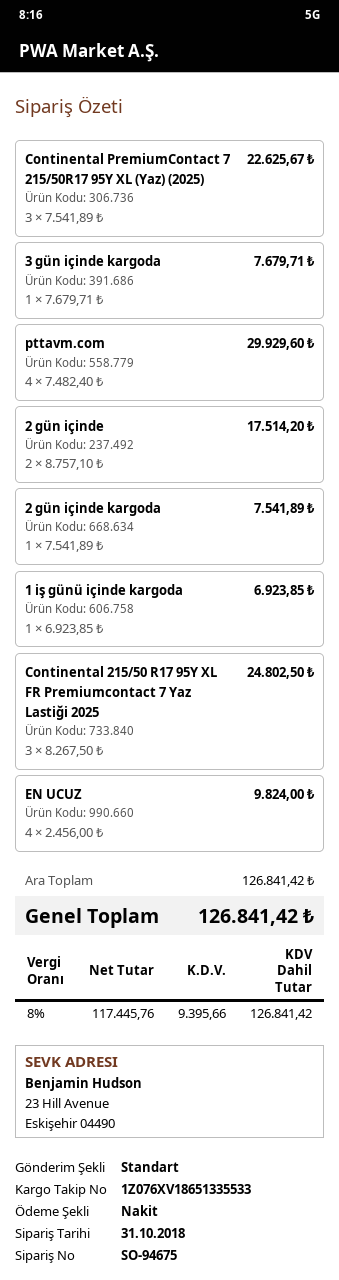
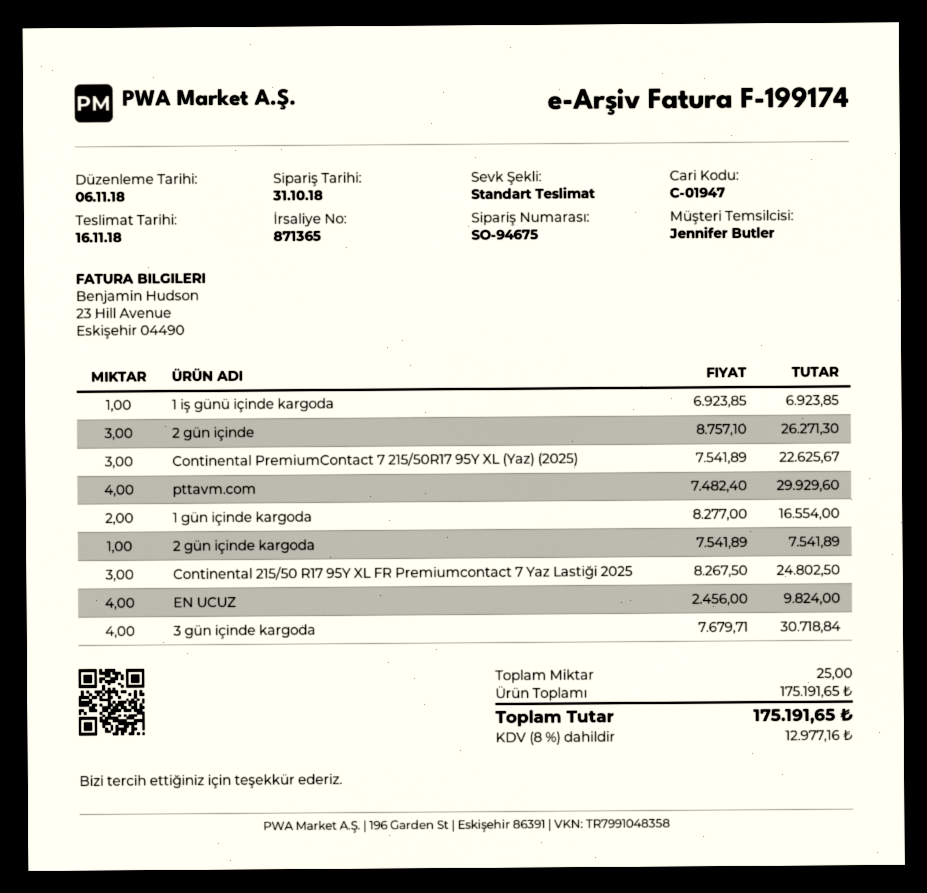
3 gün içinde kargoda: 1 x 7679.71 = 7679.71 -> 4 x 7679.71 = 30718.84
2 gün içinde: 2 x 8757.10 = 17514.20 -> 3 x 8757.10 = 26271.30
1 gün içinde kargoda: none -> 2 x 8277.00 = 16554.00
subtotal: 126841.42 -> 175191.65
tax: 8% = 9395.66 -> 8% = 12977.16
total: 126841.42 -> 175191.65

